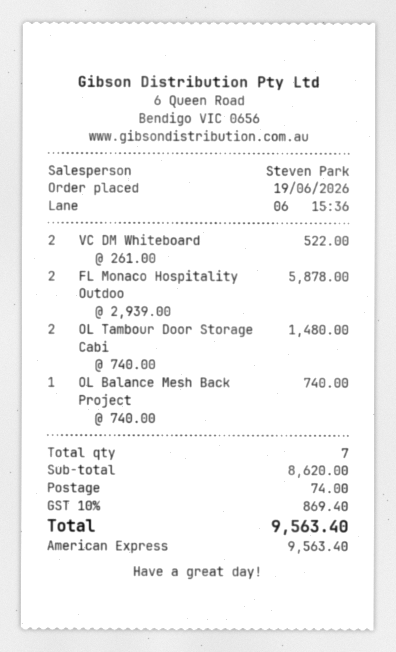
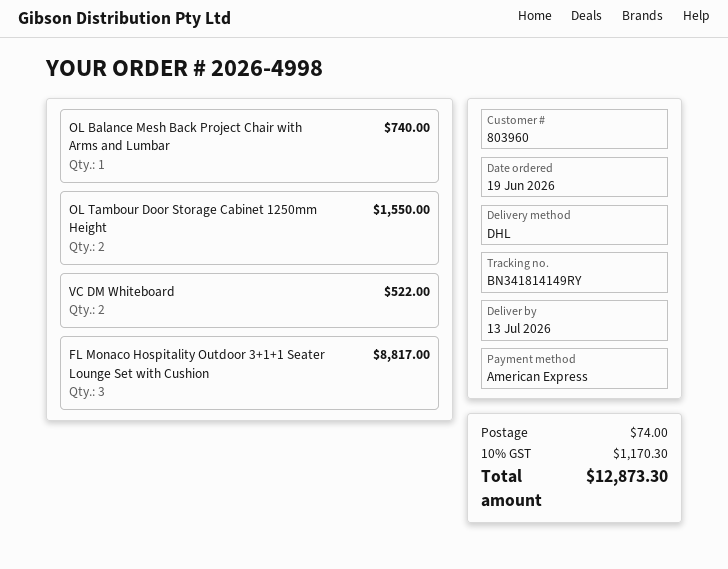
FL Monaco Hospitality Outdoo: 2 for 5878.00 -> 3 for 8817.00
OL Tambour Door Storage Cabi: 2 for 1480.00 -> 2 for 1550.00
tax: 10% = 869.40 -> 10% = 1170.30
total: 9563.40 -> 12873.30

